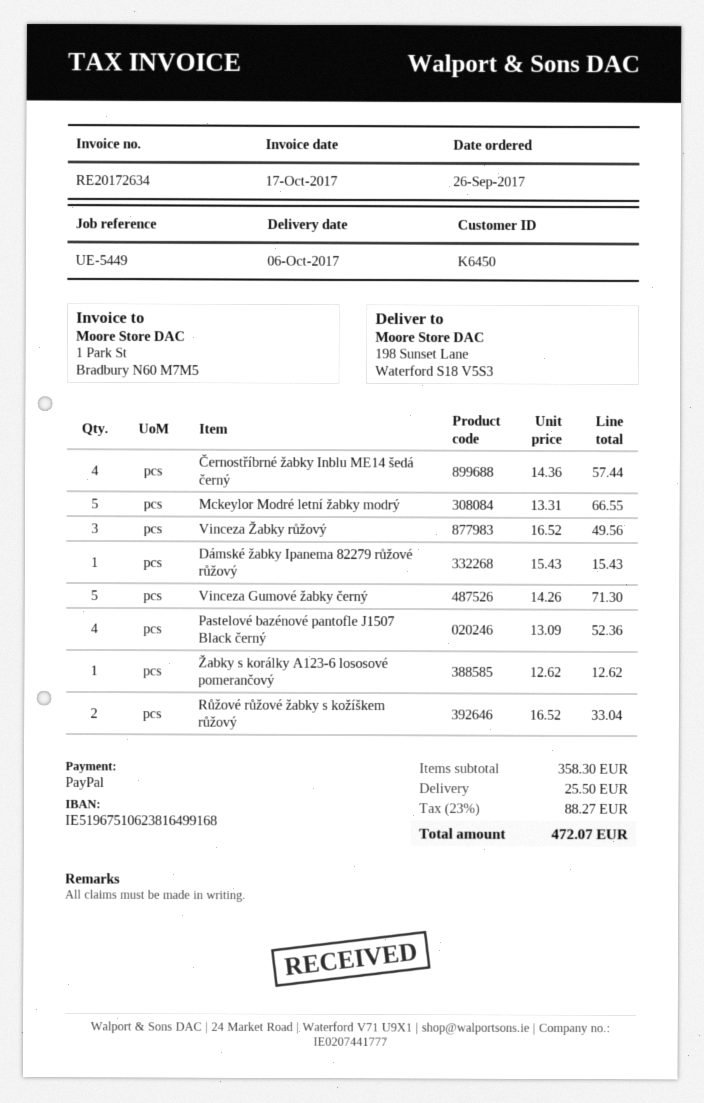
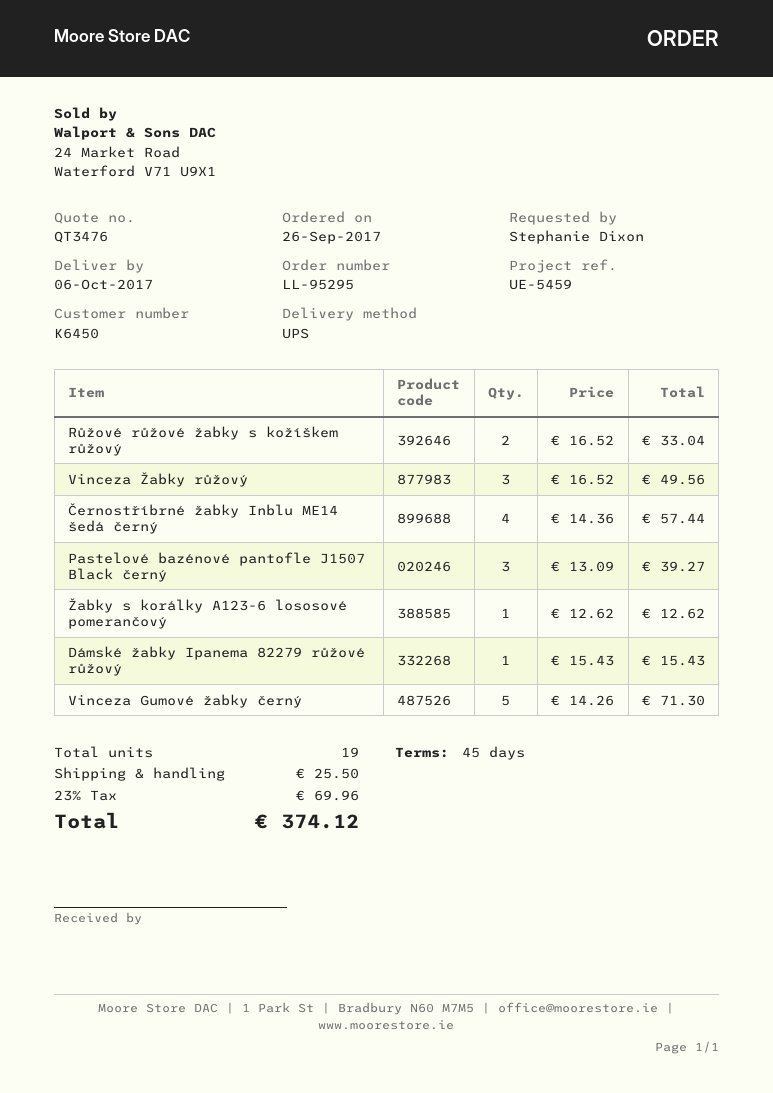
reference: UE-5449 -> UE-5459
Mckeylor Modré letní žabky modrý: 5 x 13.31 = 66.55 -> none
Pastelové bazénové pantofle J1507 Black černý: 4 x 13.09 = 52.36 -> 3 x 13.09 = 39.27
tax: 23% = 88.27 -> 23% = 69.96
total: 472.07 -> 374.12

